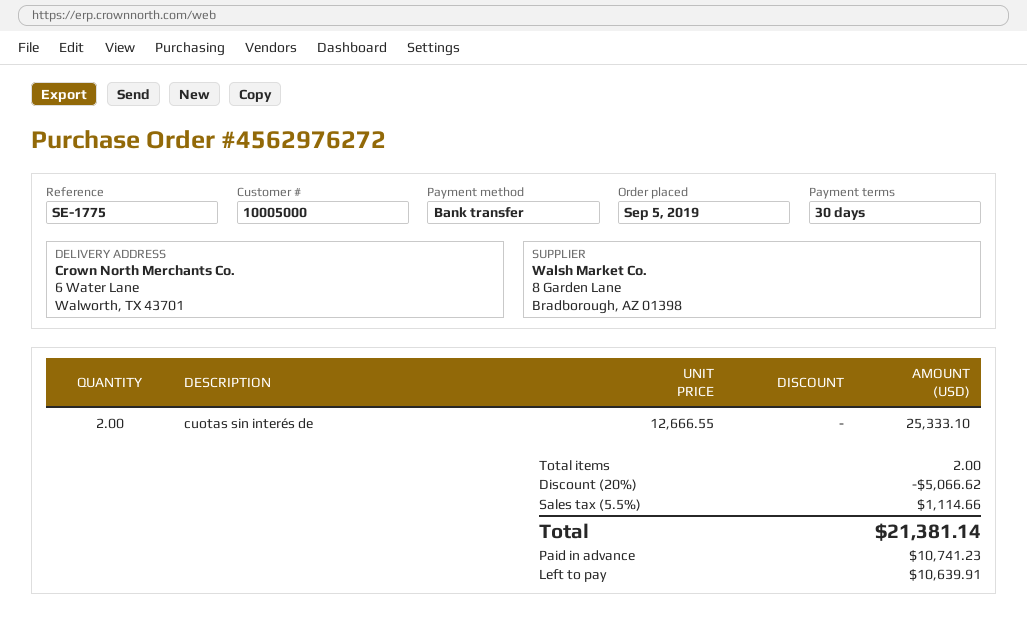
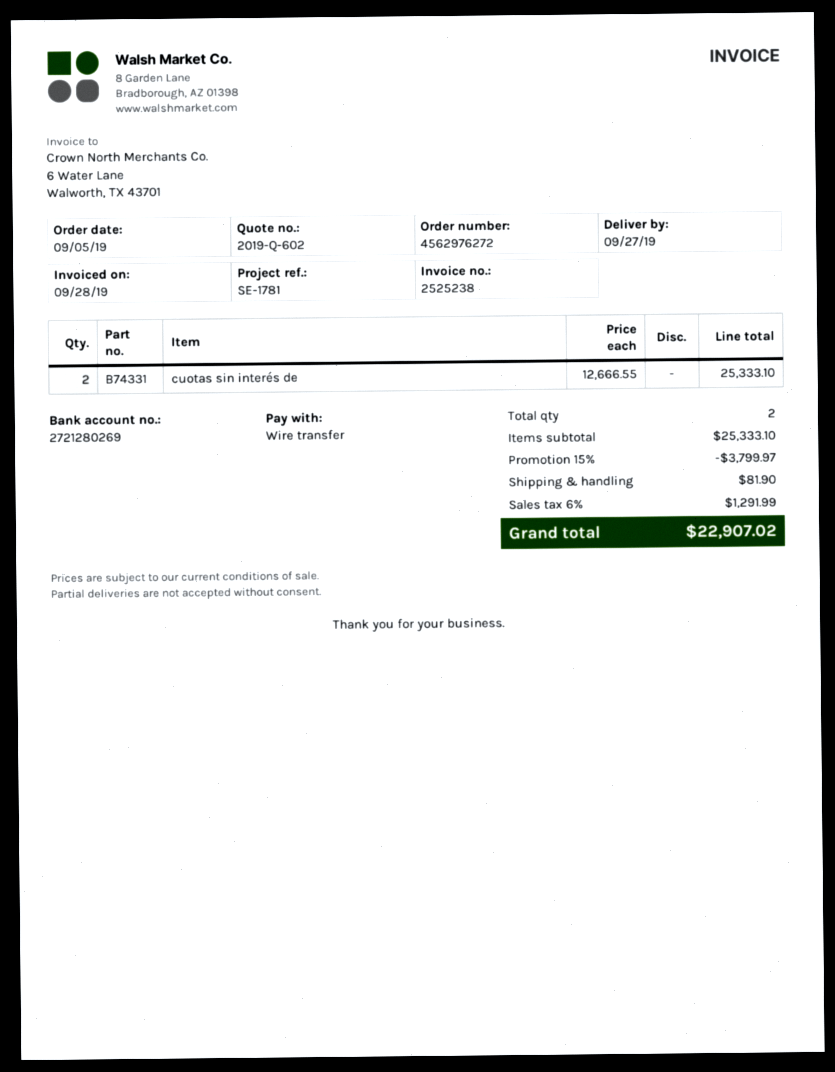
reference: SE-1775 -> SE-1781
discount: 20% = 5066.62 -> 15% = 3799.97
shipping: none -> 81.90
tax: 5.5% = 1114.66 -> 6% = 1291.99
total: 21381.14 -> 22907.02

